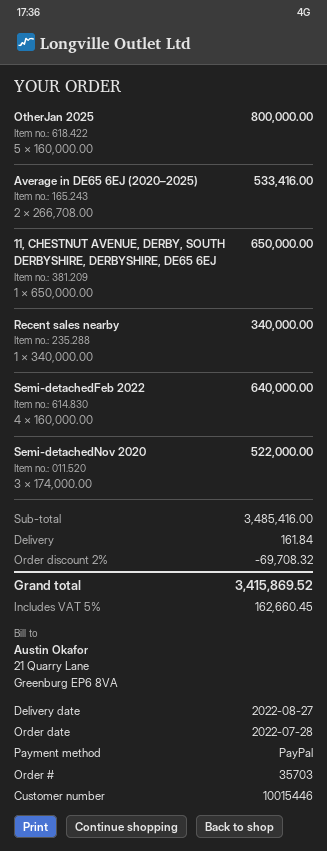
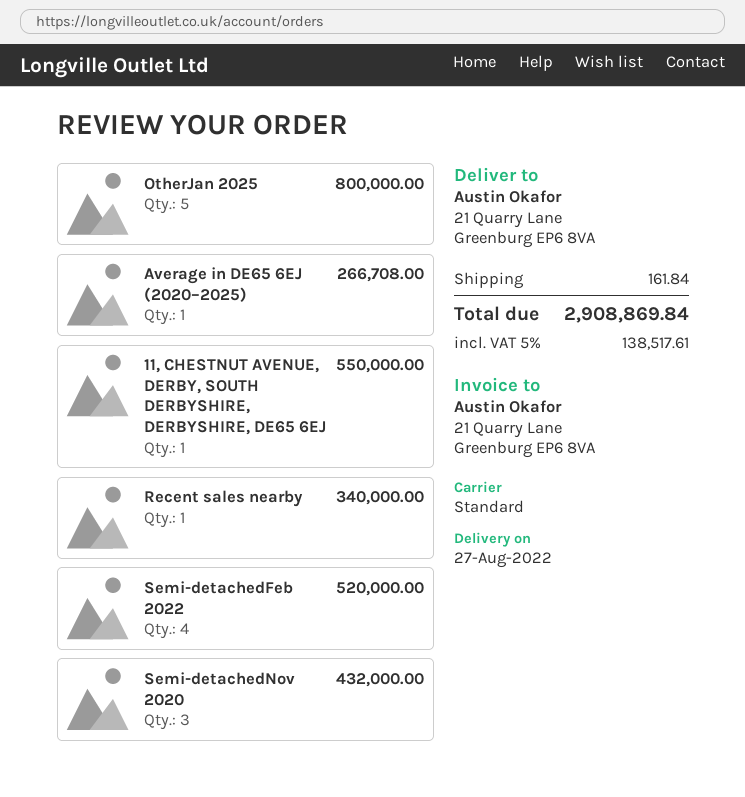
Average in DE65 6EJ (2020–2025): 2 for 533416.00 -> 1 for 266708.00
11, CHESTNUT AVENUE, DERBY, SOUTH DERBYSHIRE, DERBYSHIRE, DE65 6EJ: 1 for 650000.00 -> 1 for 550000.00
Semi-detachedFeb 2022: 4 for 640000.00 -> 4 for 520000.00
Semi-detachedNov 2020: 3 for 522000.00 -> 3 for 432000.00
discount: 2% = 69708.32 -> none
tax: 5% = 162660.45 -> 5% = 138517.61
total: 3415869.52 -> 2908869.84

